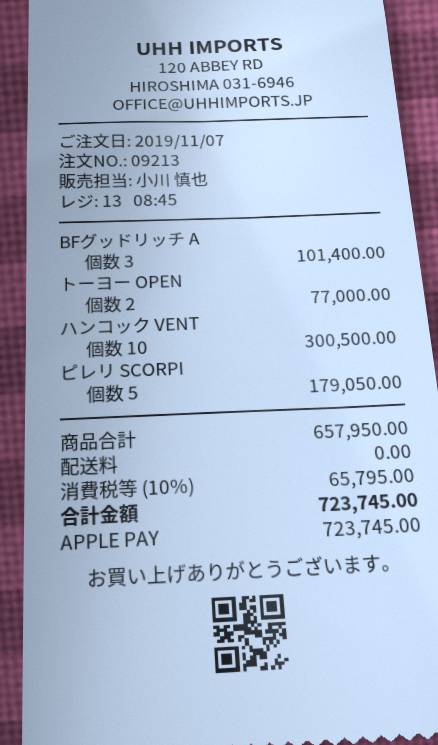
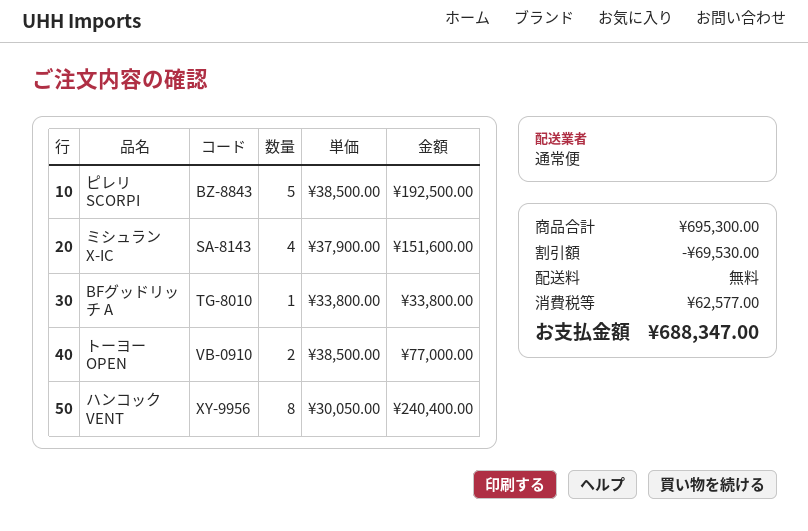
BFグッドリッチ A: 3 for 101400.00 -> 1 for 33800.00
ハンコック VENT: 10 for 300500.00 -> 8 for 240400.00
ピレリ SCORPI: 5 for 179050.00 -> 5 for 192500.00
ミシュラン X-IC: none -> 4 for 151600.00
subtotal: 657950.00 -> 695300.00
discount: none -> 69530.00
tax: 65795.00 -> 62577.00
total: 723745.00 -> 688347.00

